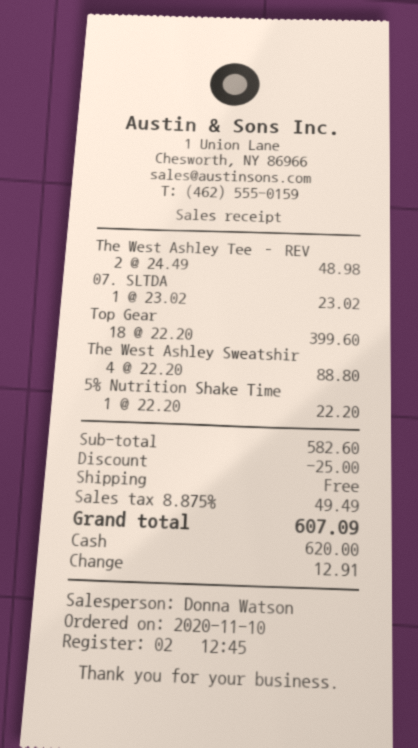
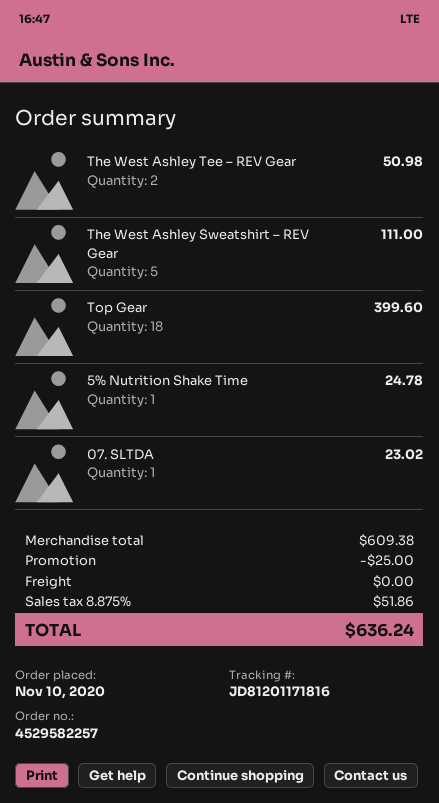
The West Ashley Tee – REV: 2 for 48.98 -> 2 for 50.98
The West Ashley Sweatshir: 4 for 88.80 -> 5 for 111.00
5% Nutrition Shake Time: 1 for 22.20 -> 1 for 24.78
subtotal: 582.60 -> 609.38
tax: 8.875% = 49.49 -> 8.875% = 51.86
total: 607.09 -> 636.24

